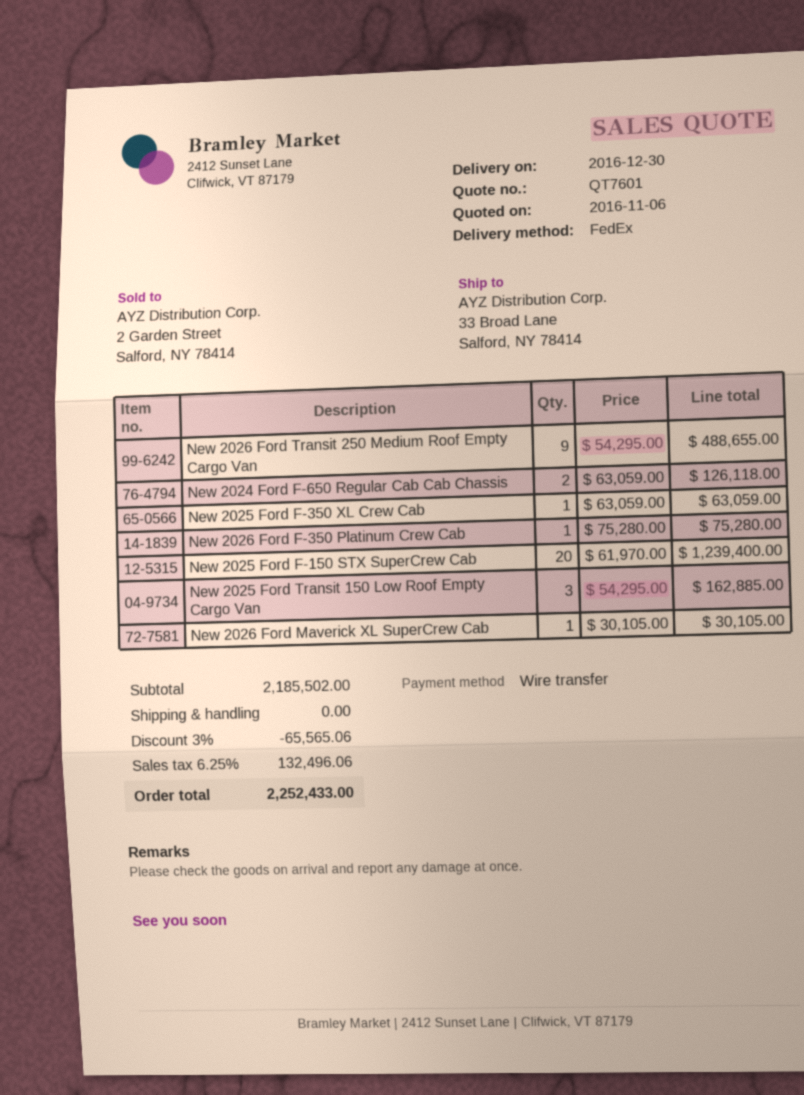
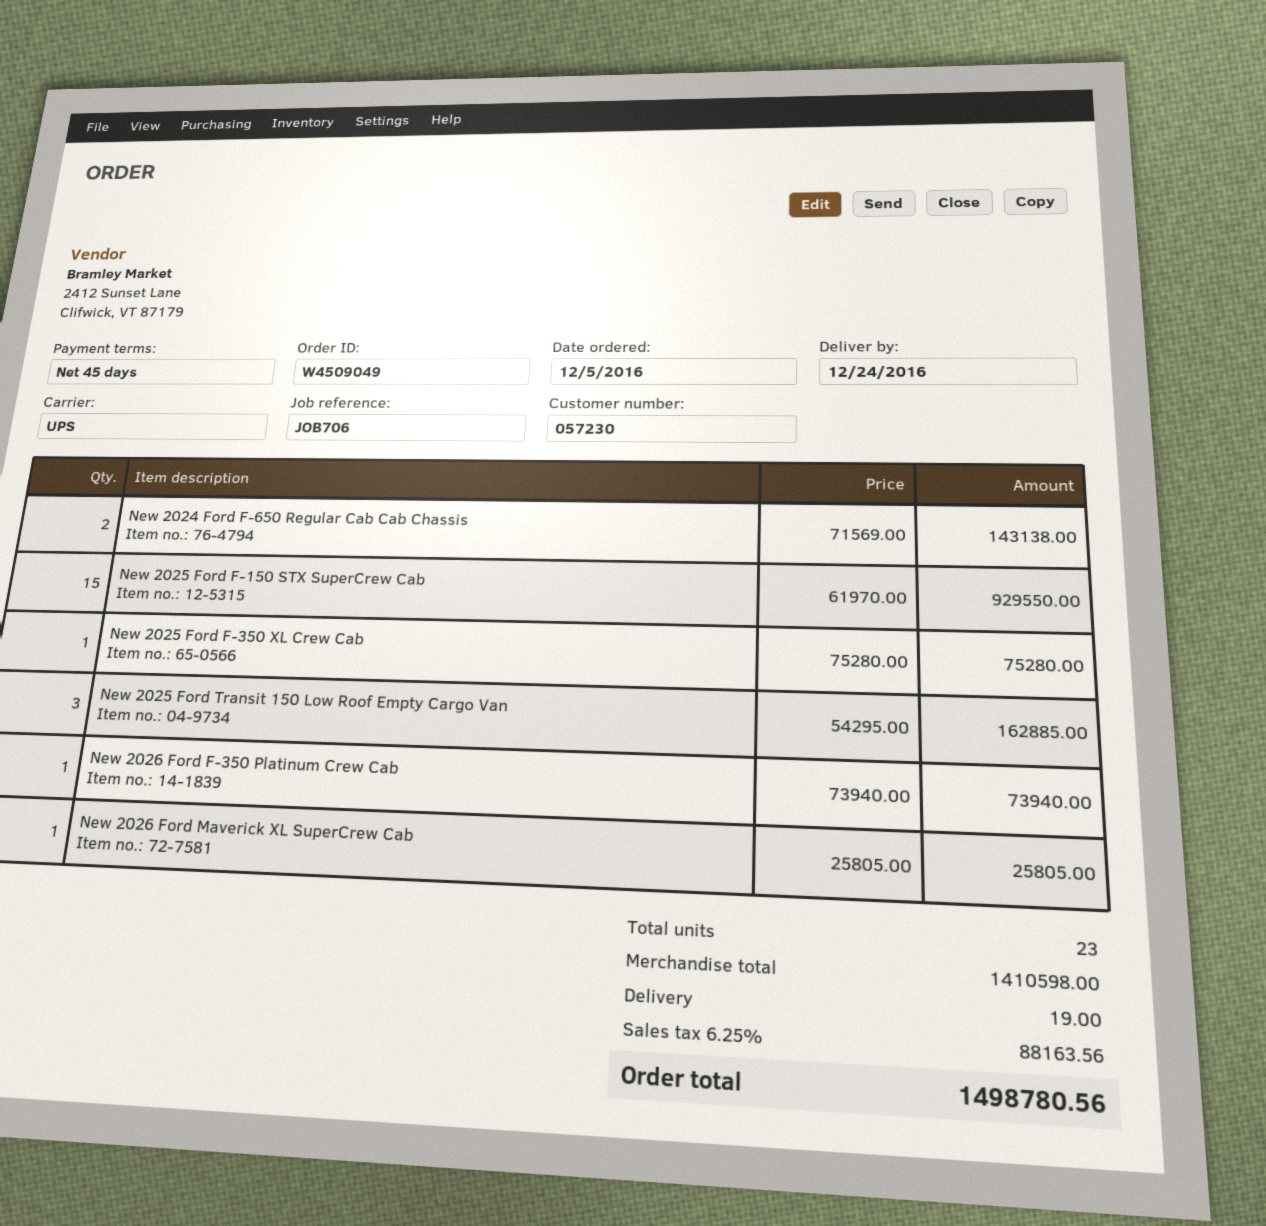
delivery date: 2016-12-30 -> 2016-12-24
shipping method: FedEx -> UPS
New 2026 Ford Transit 250 Medium Roof Empty Cargo Van: 9 x 54295.00 = 488655.00 -> none
New 2024 Ford F-650 Regular Cab Cab Chassis: 2 x 63059.00 = 126118.00 -> 2 x 71569.00 = 143138.00
New 2025 Ford F-350 XL Crew Cab: 1 x 63059.00 = 63059.00 -> 1 x 75280.00 = 75280.00
New 2026 Ford F-350 Platinum Crew Cab: 1 x 75280.00 = 75280.00 -> 1 x 73940.00 = 73940.00
New 2025 Ford F-150 STX SuperCrew Cab: 20 x 61970.00 = 1239400.00 -> 15 x 61970.00 = 929550.00
New 2026 Ford Maverick XL SuperCrew Cab: 1 x 30105.00 = 30105.00 -> 1 x 25805.00 = 25805.00
subtotal: 2185502.00 -> 1410598.00
discount: 3% = 65565.06 -> none
shipping: 0.00 -> 19.00
tax: 6.25% = 132496.06 -> 6.25% = 88163.56
total: 2252433.00 -> 1498780.56

